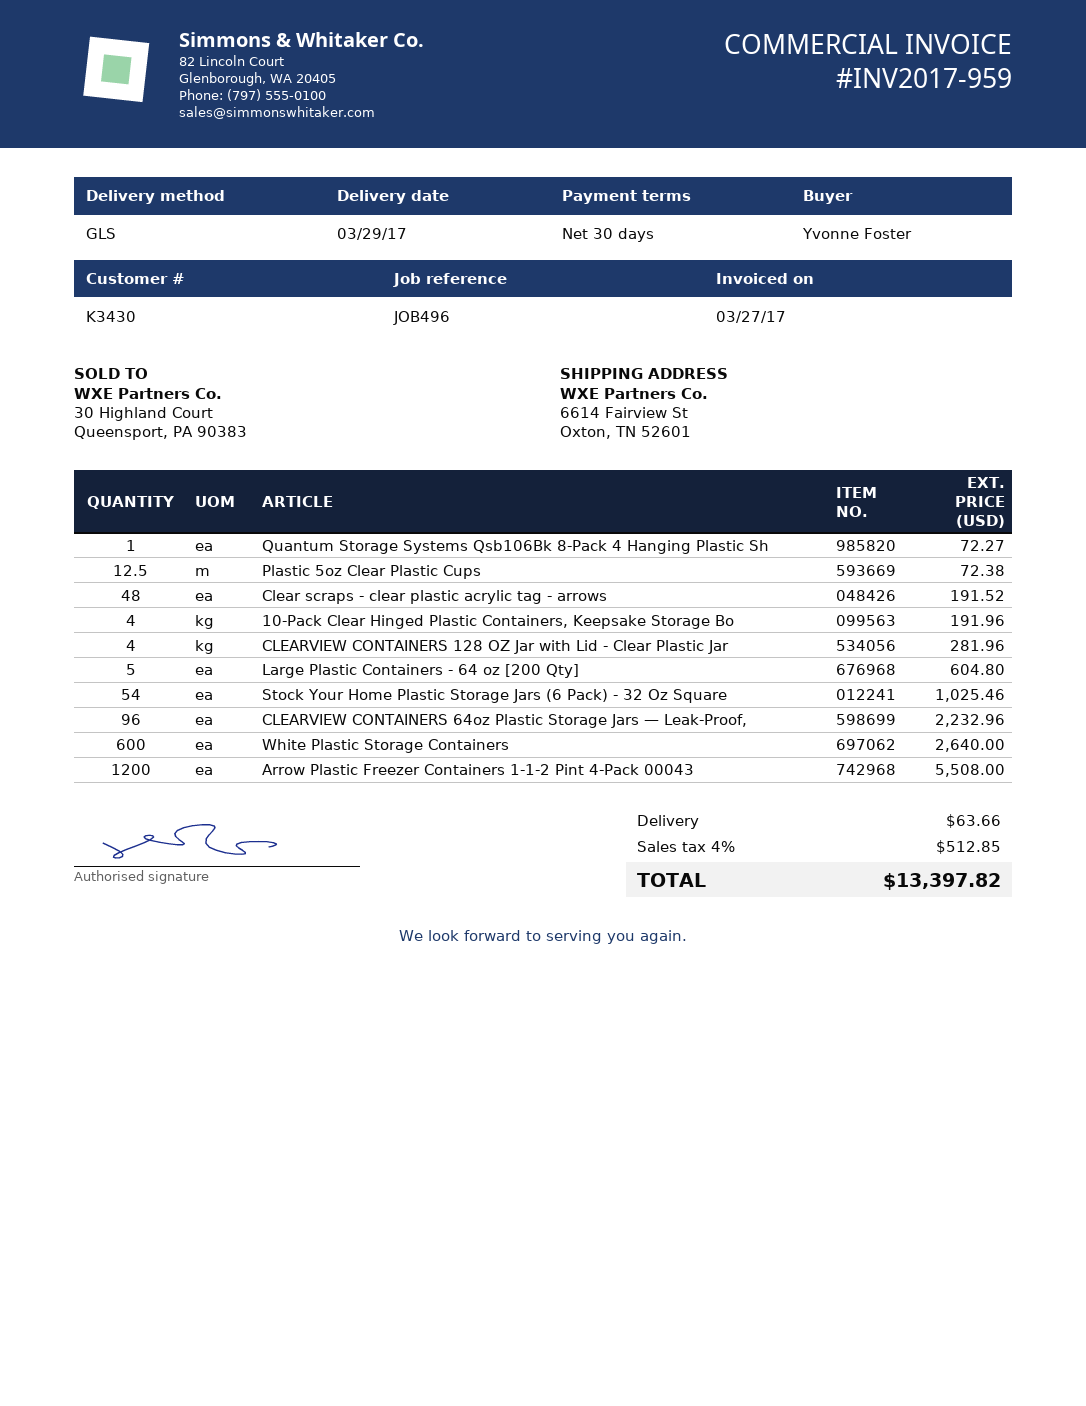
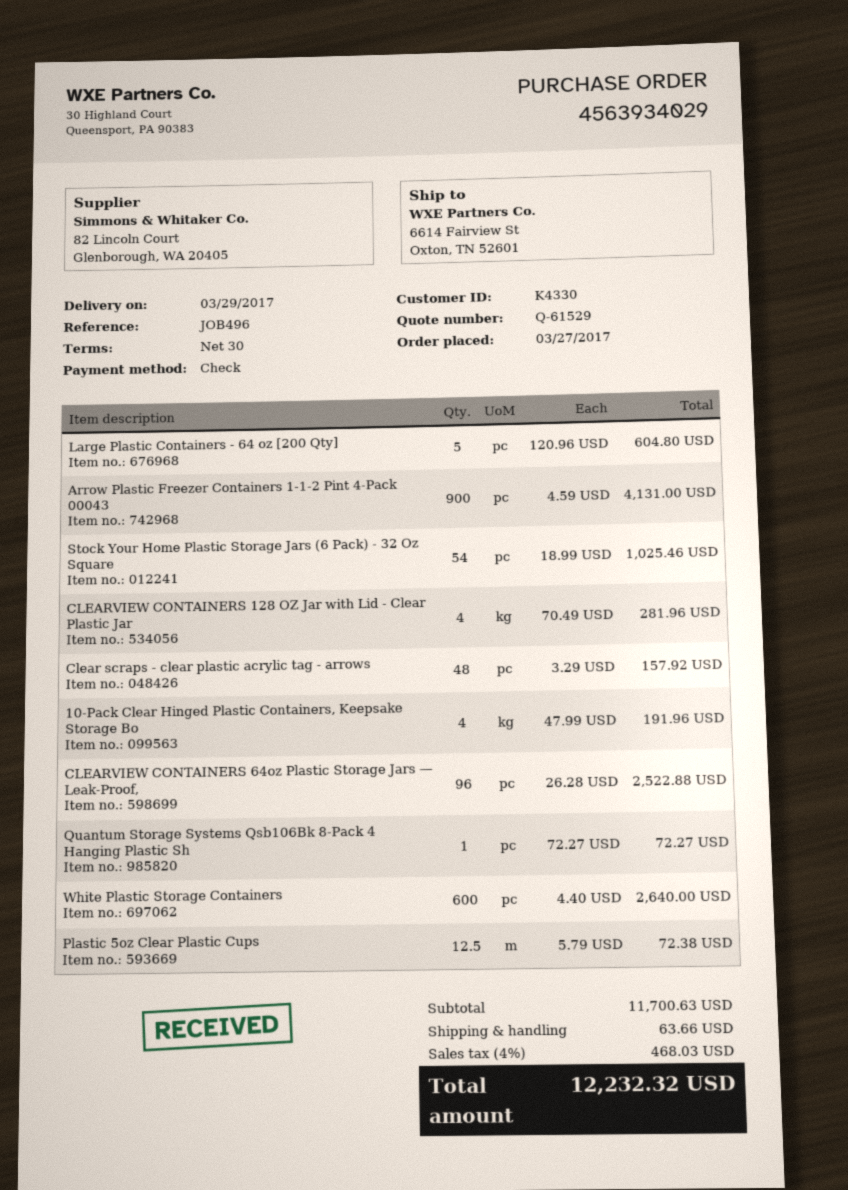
customer number: K3430 -> K4330
Clear scraps - clear plastic acrylic tag - arrows: 48 for 191.52 -> 48 for 157.92
CLEARVIEW CONTAINERS 64oz Plastic Storage Jars — Leak-Proof,: 96 for 2232.96 -> 96 for 2522.88
Arrow Plastic Freezer Containers 1-1-2 Pint 4-Pack 00043: 1200 for 5508.00 -> 900 for 4131.00
tax: 4% = 512.85 -> 4% = 468.03
total: 13397.82 -> 12232.32

